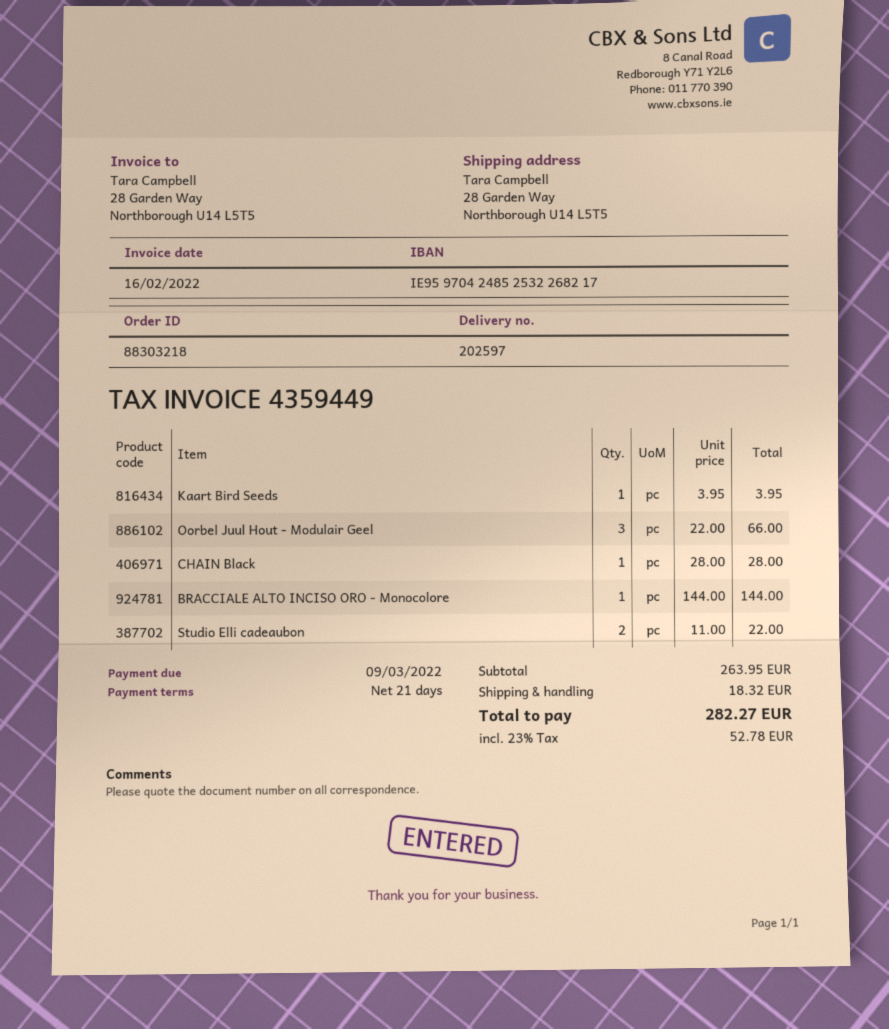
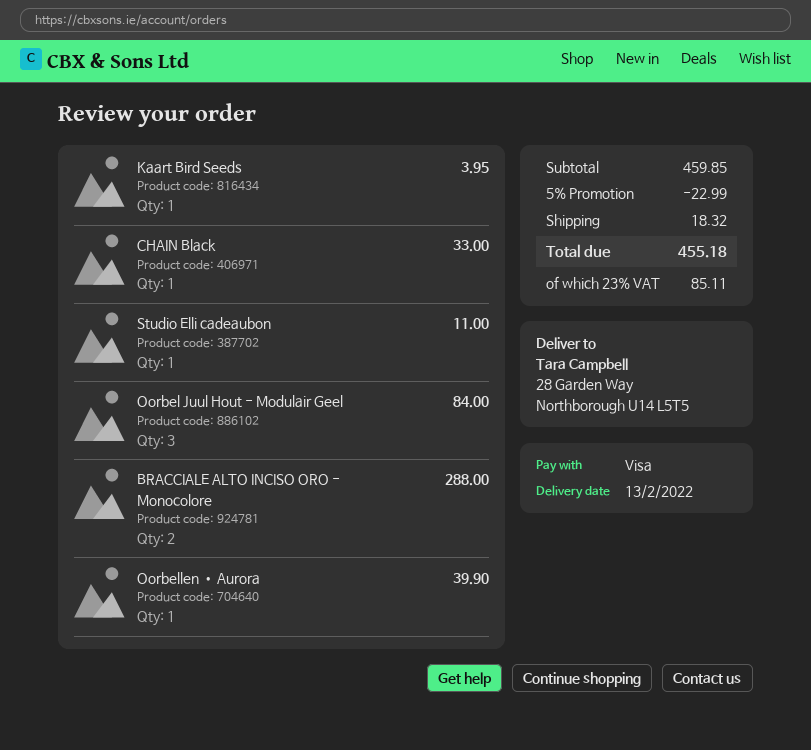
Oorbel Juul Hout - Modulair Geel: 3 for 66.00 -> 3 for 84.00
CHAIN Black: 1 for 28.00 -> 1 for 33.00
BRACCIALE ALTO INCISO ORO - Monocolore: 1 for 144.00 -> 2 for 288.00
Studio Elli cadeaubon: 2 for 22.00 -> 1 for 11.00
Oorbellen • Aurora: none -> 1 for 39.90
subtotal: 263.95 -> 459.85
discount: none -> 5% = 22.99
tax: 23% = 52.78 -> 23% = 85.11
total: 282.27 -> 455.18

